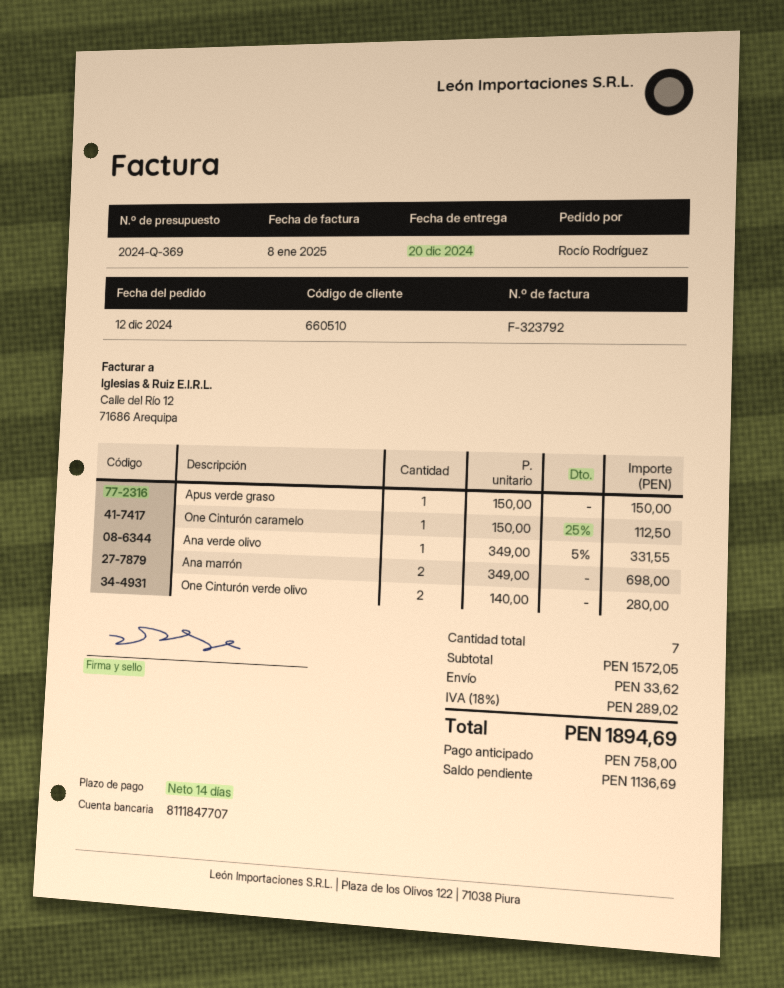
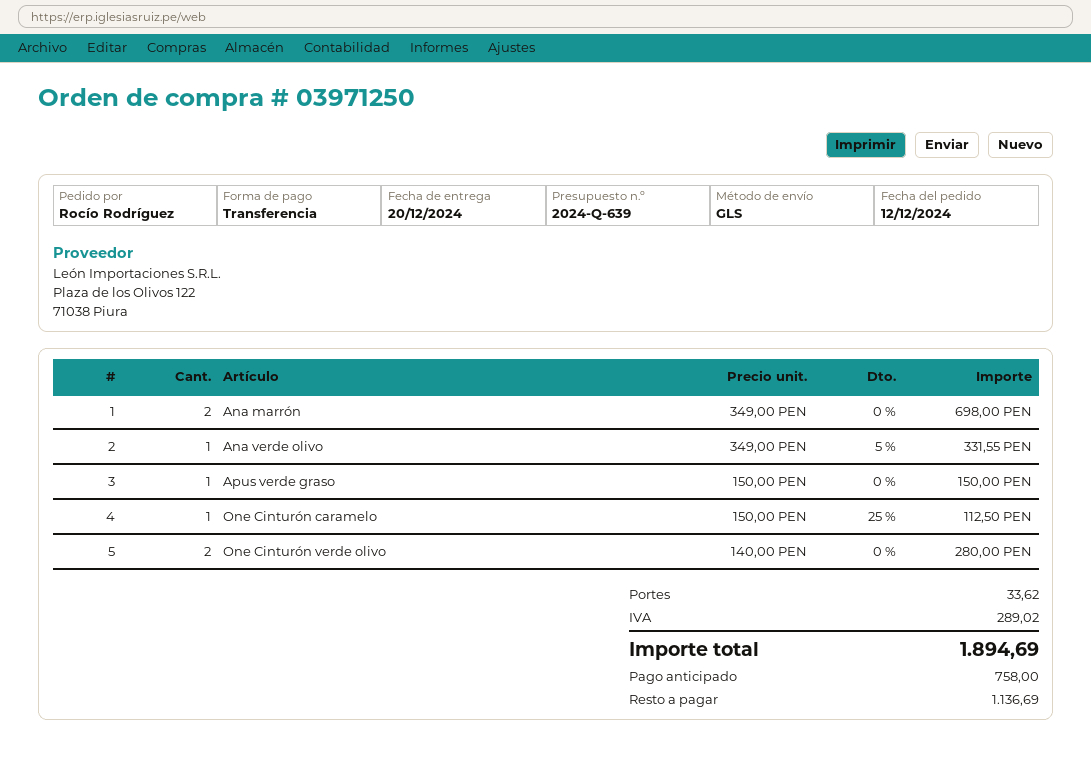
quote number: 2024-Q-369 -> 2024-Q-639

